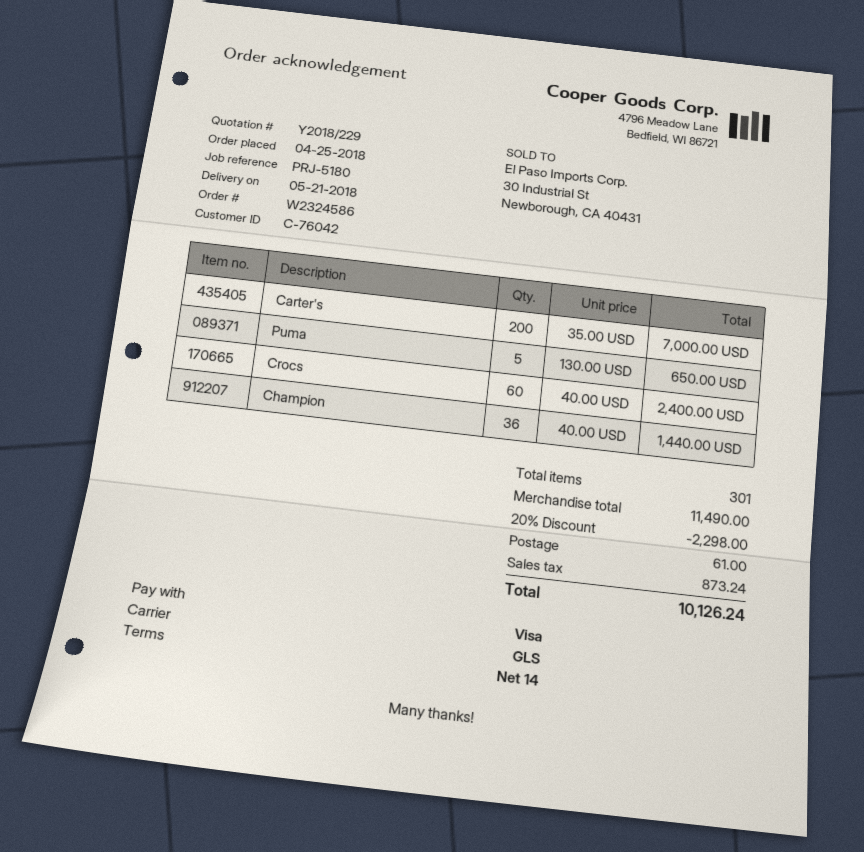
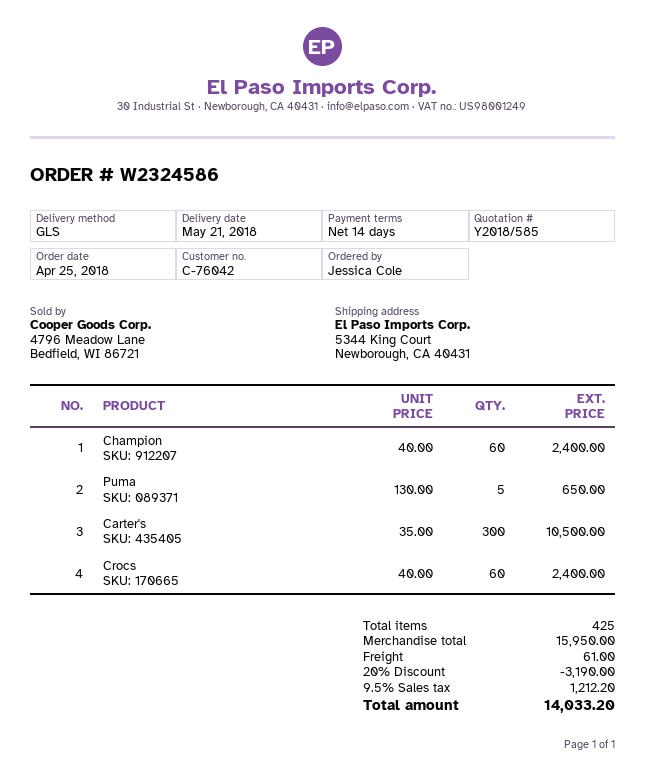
quote number: Y2018/229 -> Y2018/585
Carter's: 200 x 35.00 = 7000.00 -> 300 x 35.00 = 10500.00
Champion: 36 x 40.00 = 1440.00 -> 60 x 40.00 = 2400.00
total quantity: 301 -> 425
subtotal: 11490.00 -> 15950.00
discount: 20% = 2298.00 -> 20% = 3190.00
tax: 873.24 -> 1212.20
total: 10126.24 -> 14033.20

